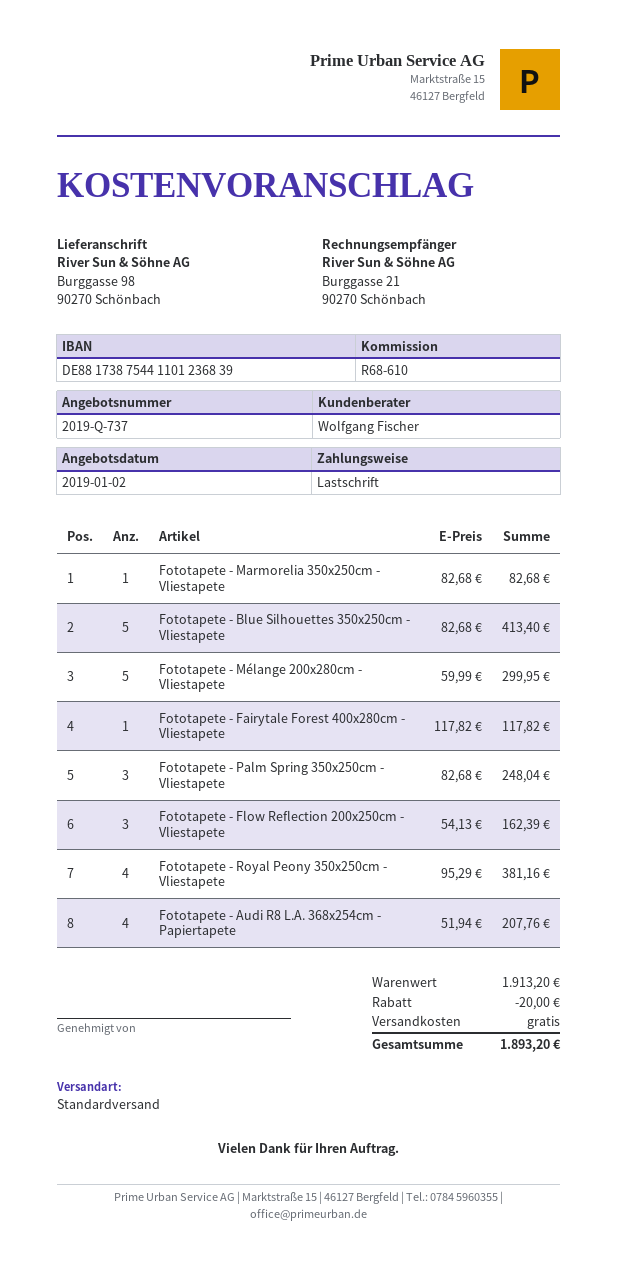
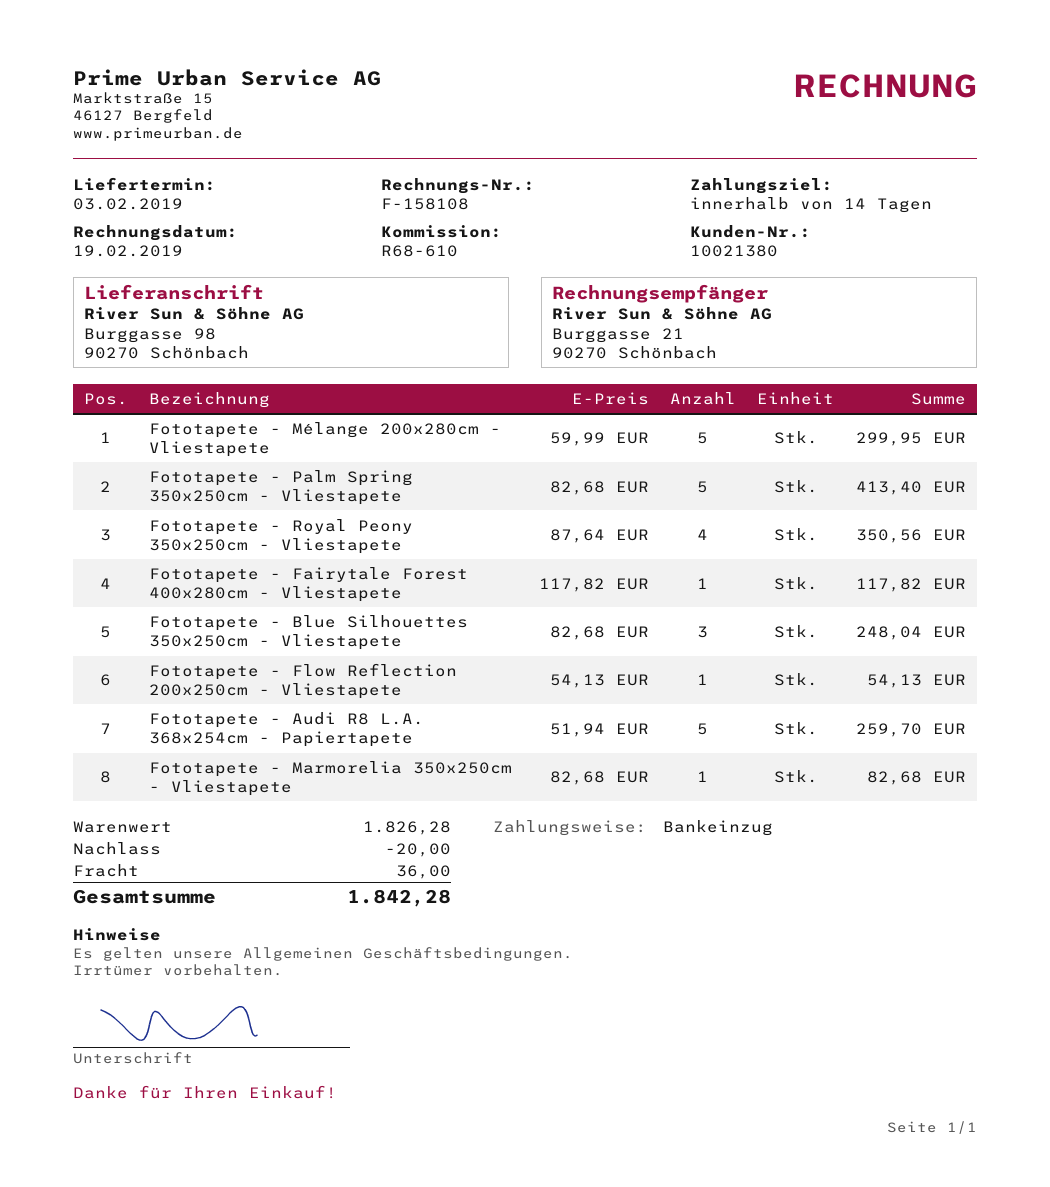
Fototapete - Blue Silhouettes 350x250cm - Vliestapete: 5 x 82.68 = 413.40 -> 3 x 82.68 = 248.04
Fototapete - Palm Spring 350x250cm - Vliestapete: 3 x 82.68 = 248.04 -> 5 x 82.68 = 413.40
Fototapete - Flow Reflection 200x250cm - Vliestapete: 3 x 54.13 = 162.39 -> 1 x 54.13 = 54.13
Fototapete - Royal Peony 350x250cm - Vliestapete: 4 x 95.29 = 381.16 -> 4 x 87.64 = 350.56
Fototapete - Audi R8 L.A. 368x254cm - Papiertapete: 4 x 51.94 = 207.76 -> 5 x 51.94 = 259.70
subtotal: 1913.20 -> 1826.28
shipping: 0.00 -> 36.00
total: 1893.20 -> 1842.28

